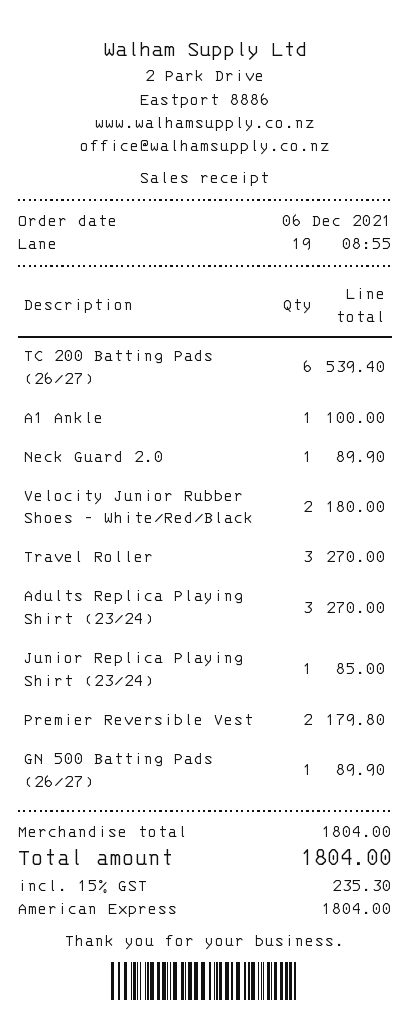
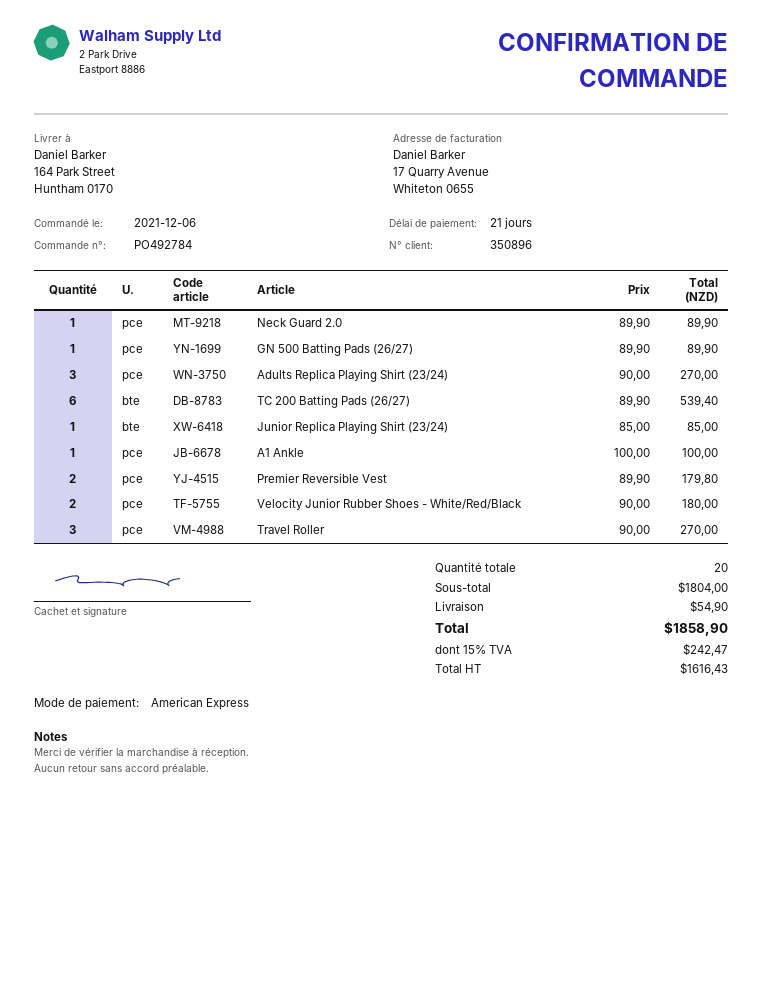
shipping: none -> 54.90
tax: 15% = 235.30 -> 15% = 242.47
total: 1804.00 -> 1858.90

